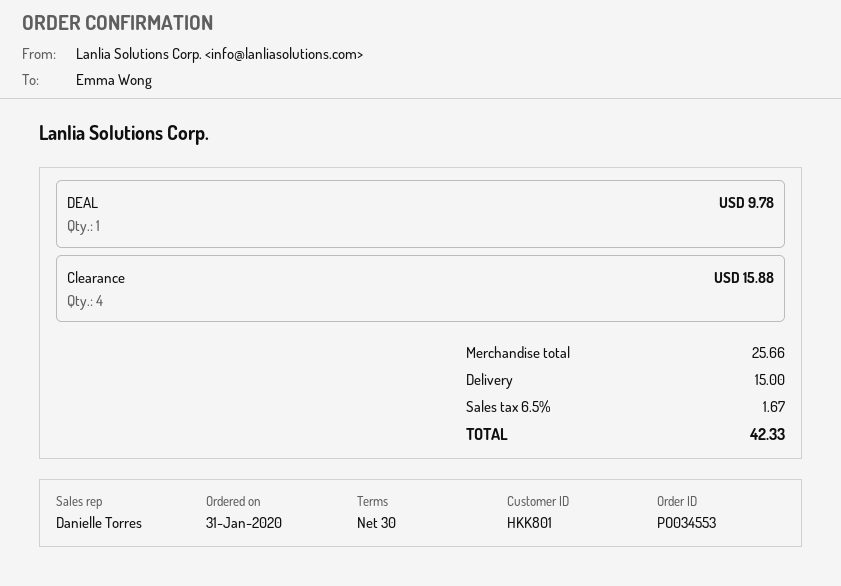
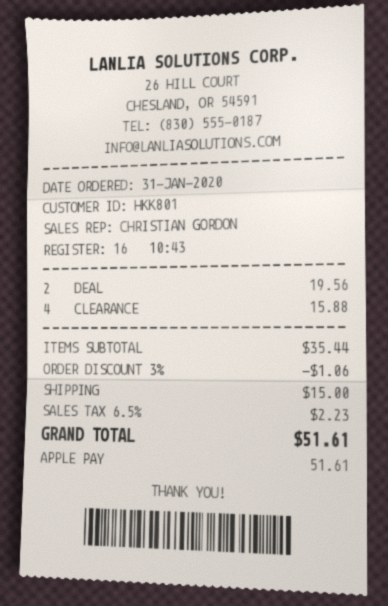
sales rep: Danielle Torres -> CHRISTIAN GORDON
DEAL: 1 for 9.78 -> 2 for 19.56
subtotal: 25.66 -> 35.44
discount: none -> 3% = 1.06
tax: 6.5% = 1.67 -> 6.5% = 2.23
total: 42.33 -> 51.61

